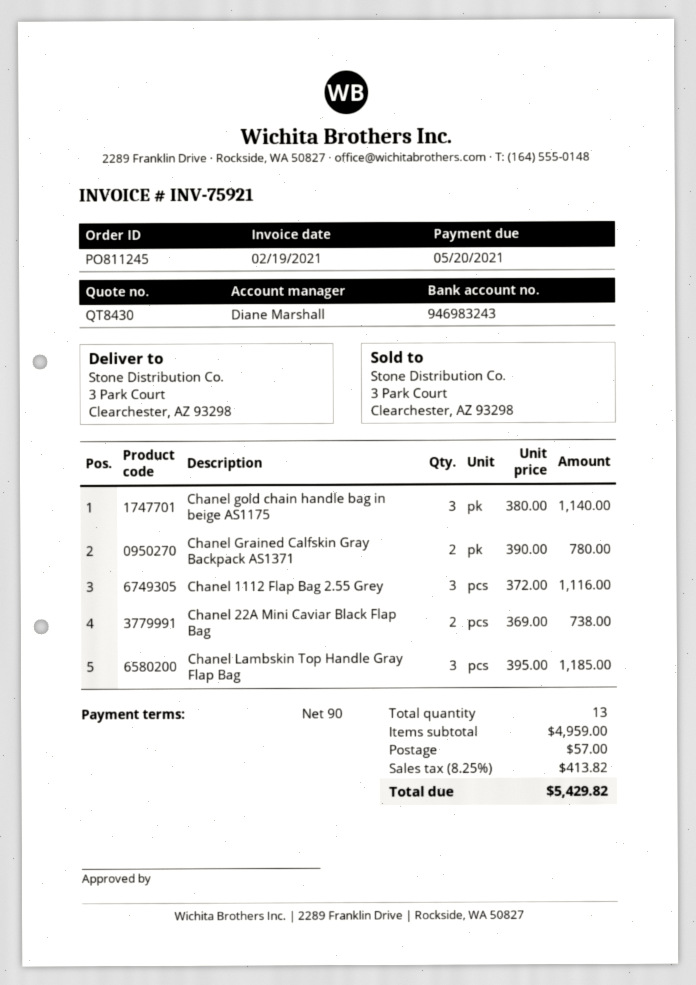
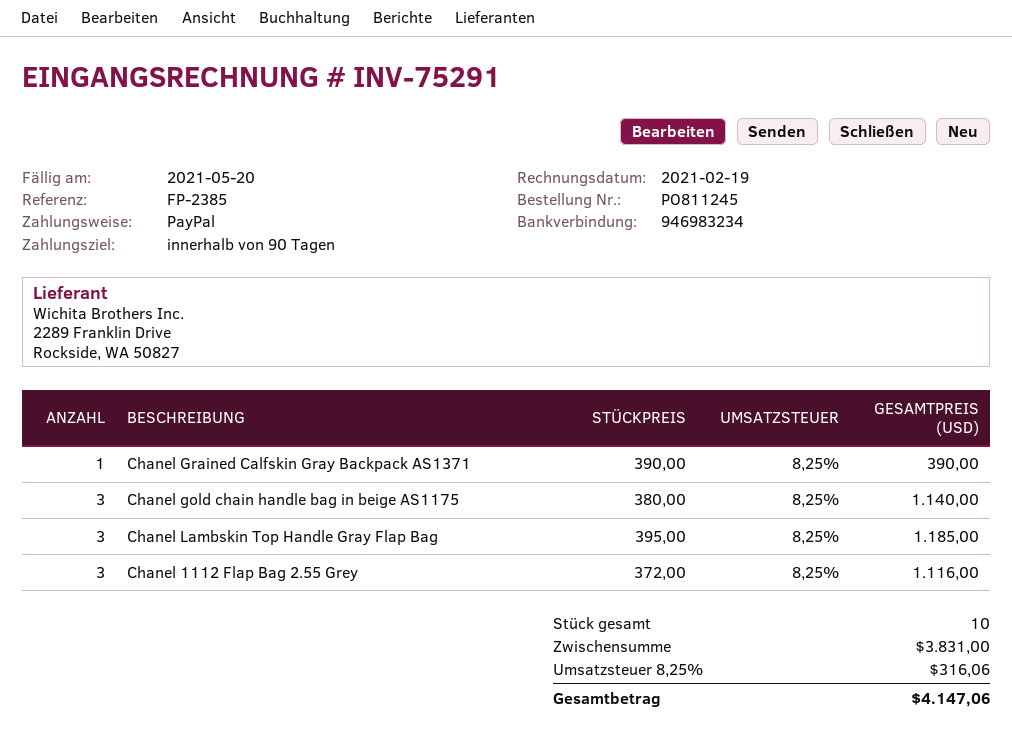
invoice number: INV-75921 -> INV-75291
bank account: 946983243 -> 946983234
Chanel Grained Calfskin Gray Backpack AS1371: 2 x 390.00 = 780.00 -> 1 x 390.00 = 390.00
Chanel 22A Mini Caviar Black Flap Bag: 2 x 369.00 = 738.00 -> none
total quantity: 13 -> 10
subtotal: 4959.00 -> 3831.00
shipping: 57.00 -> none
tax: 8.25% = 413.82 -> 8.25% = 316.06
total: 5429.82 -> 4147.06

